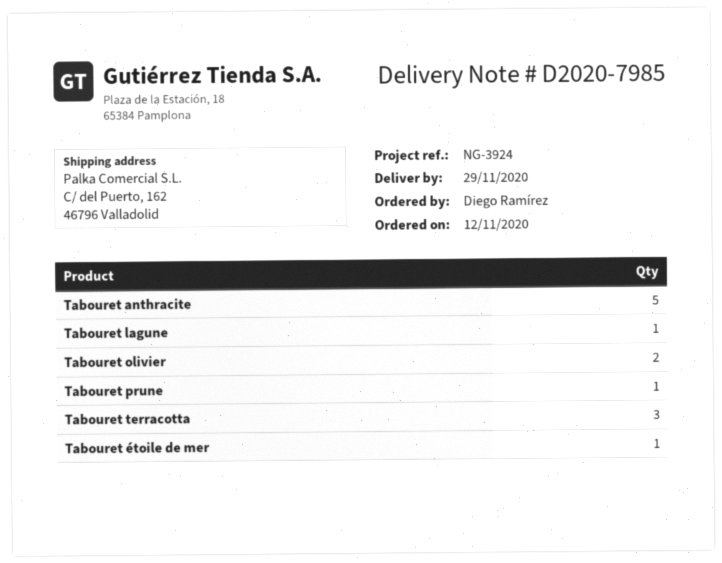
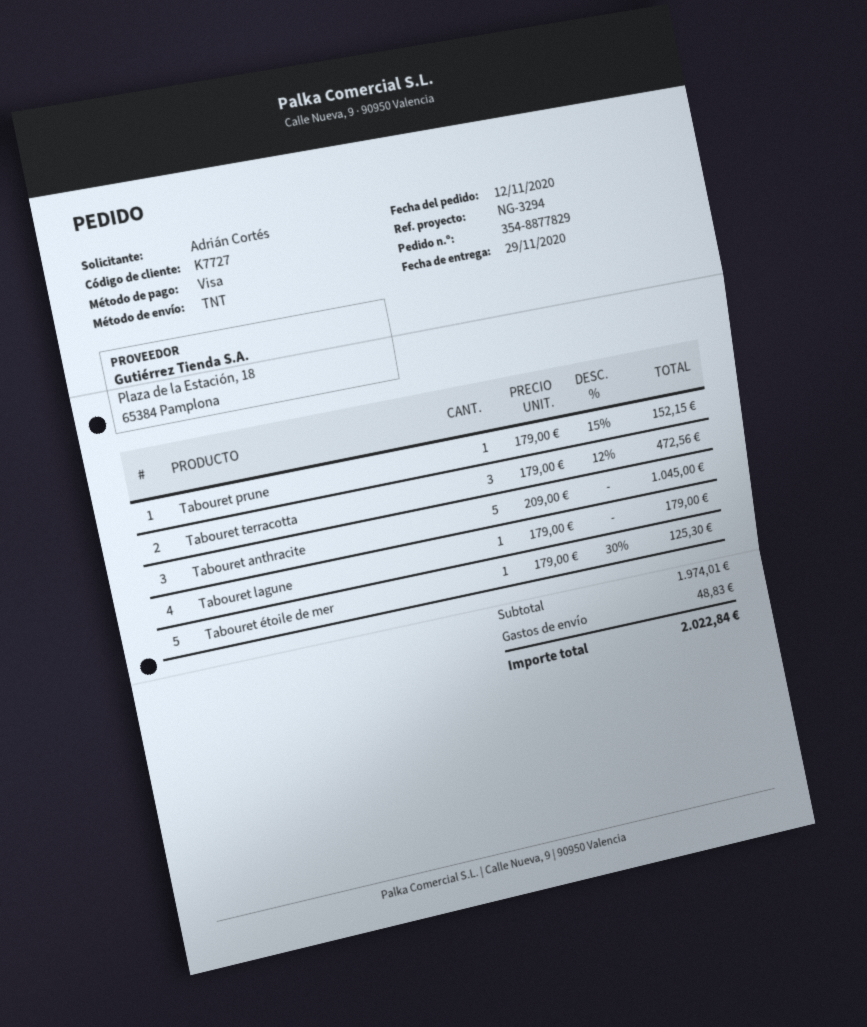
reference: NG-3924 -> NG-3294
ordered by: Diego Ramírez -> Adrián Cortés
Tabouret olivier: 2 -> none

